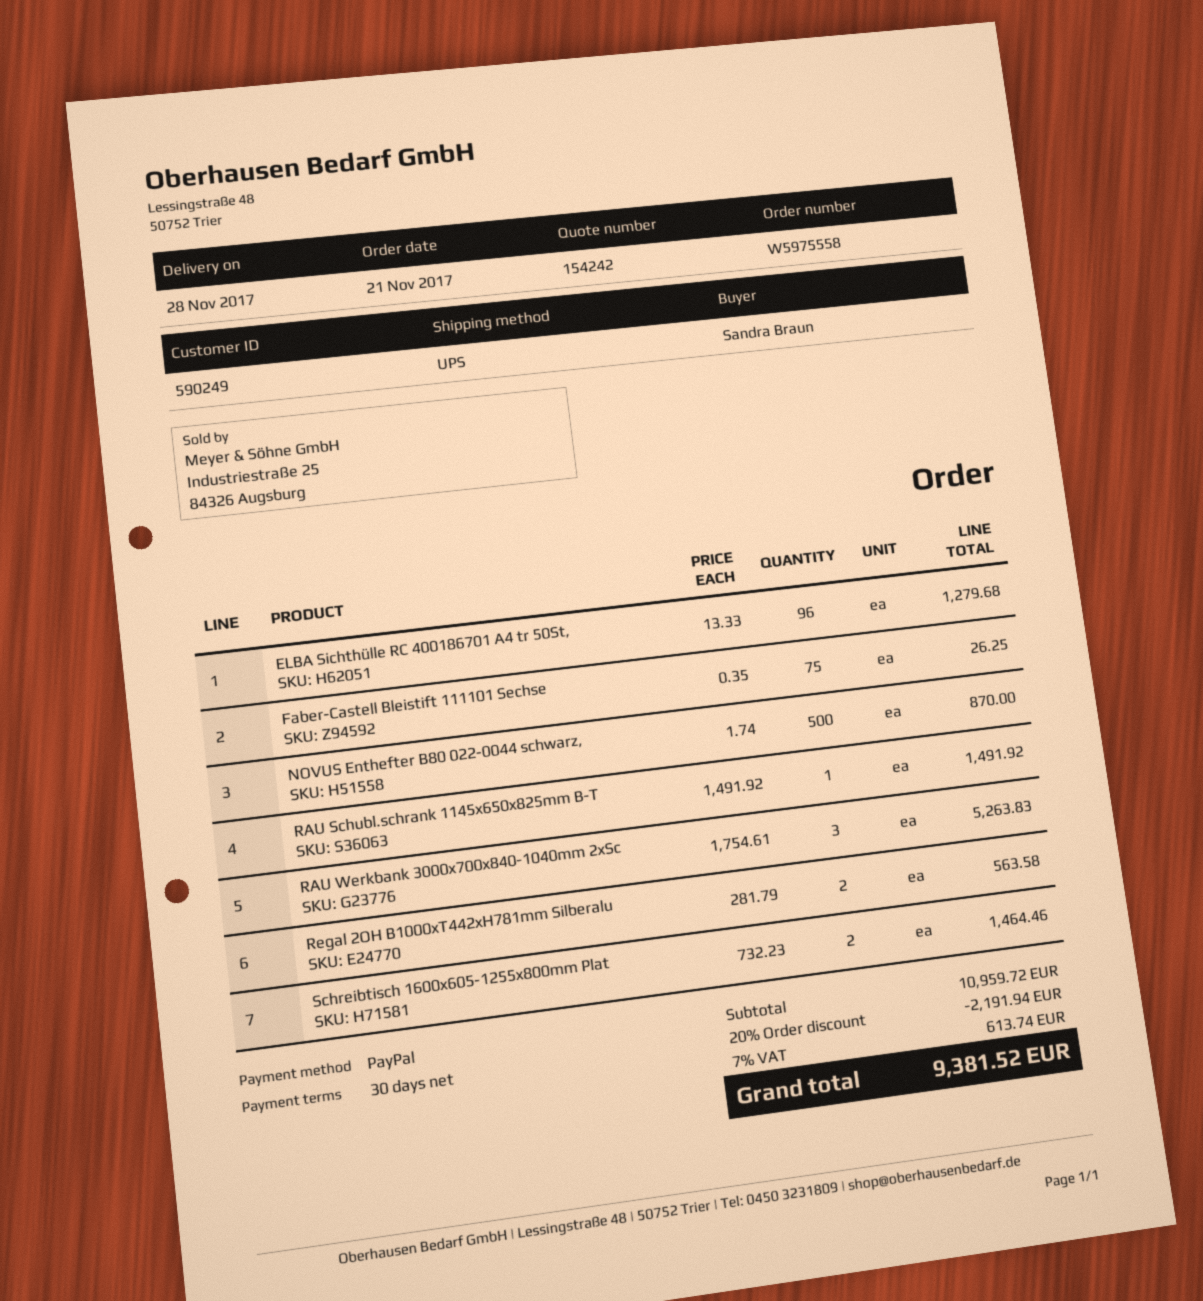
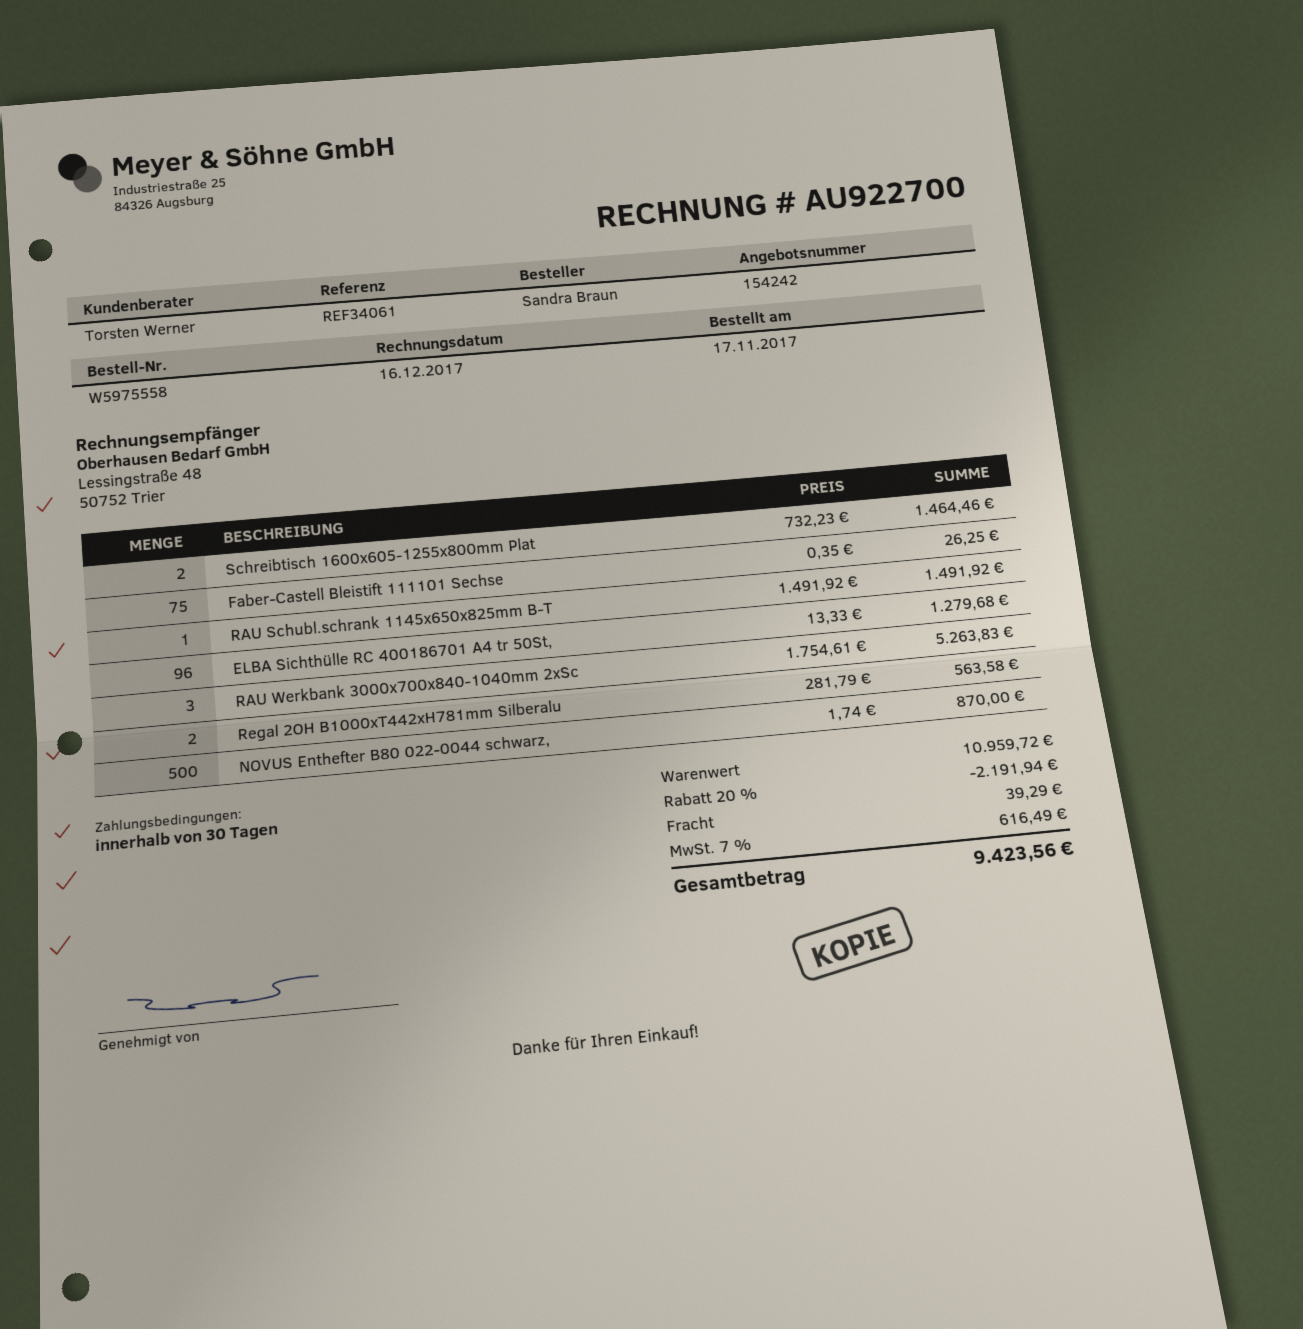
order date: 2017-11-21 -> 2017-11-17
shipping: none -> 39.29
tax: 7% = 613.74 -> 7% = 616.49
total: 9381.52 -> 9423.56

